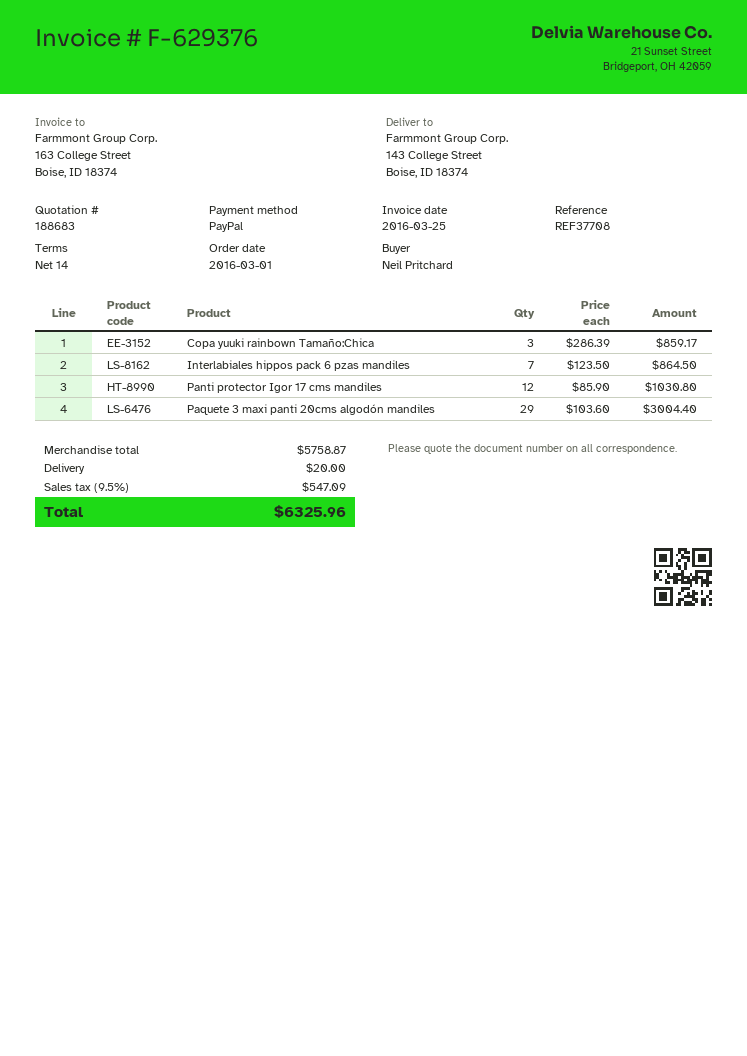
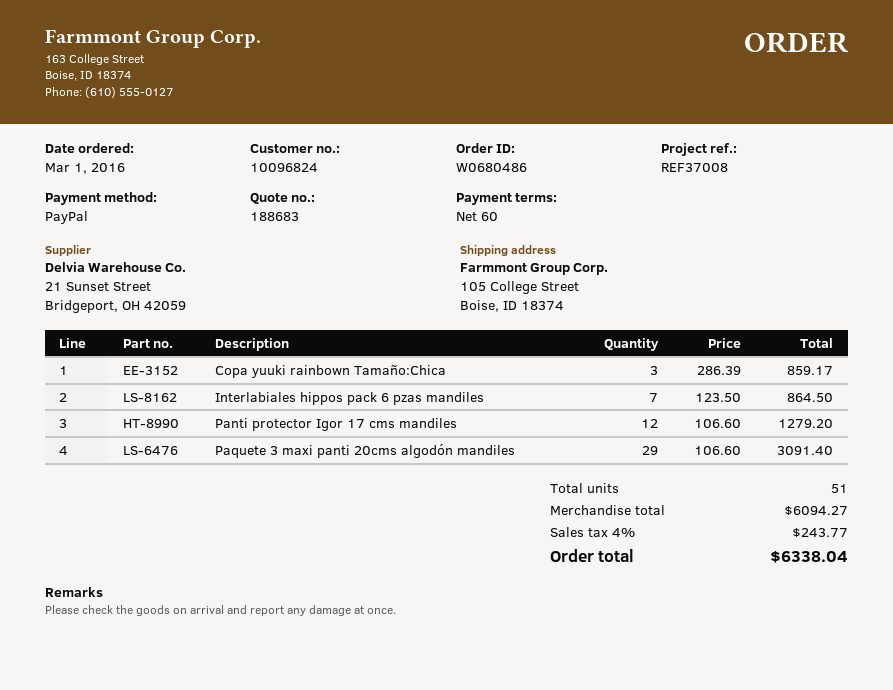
payment terms: 14 days -> 60 days
reference: REF37708 -> REF37008
ship to: 143 College Street, Boise, ID 18374 -> 105 College Street, Boise, ID 18374
Panti protector Igor 17 cms mandiles: 12 x 85.90 = 1030.80 -> 12 x 106.60 = 1279.20
Paquete 3 maxi panti 20cms algodón mandiles: 29 x 103.60 = 3004.40 -> 29 x 106.60 = 3091.40
subtotal: 5758.87 -> 6094.27
shipping: 20.00 -> none
tax: 9.5% = 547.09 -> 4% = 243.77
total: 6325.96 -> 6338.04

